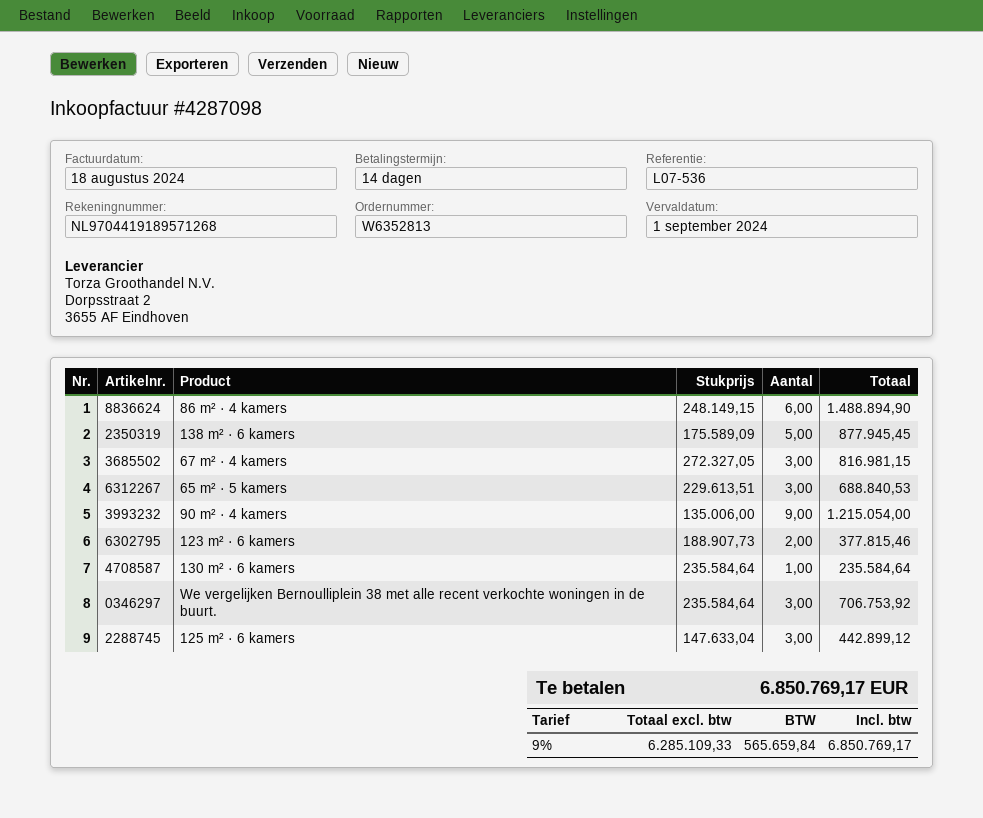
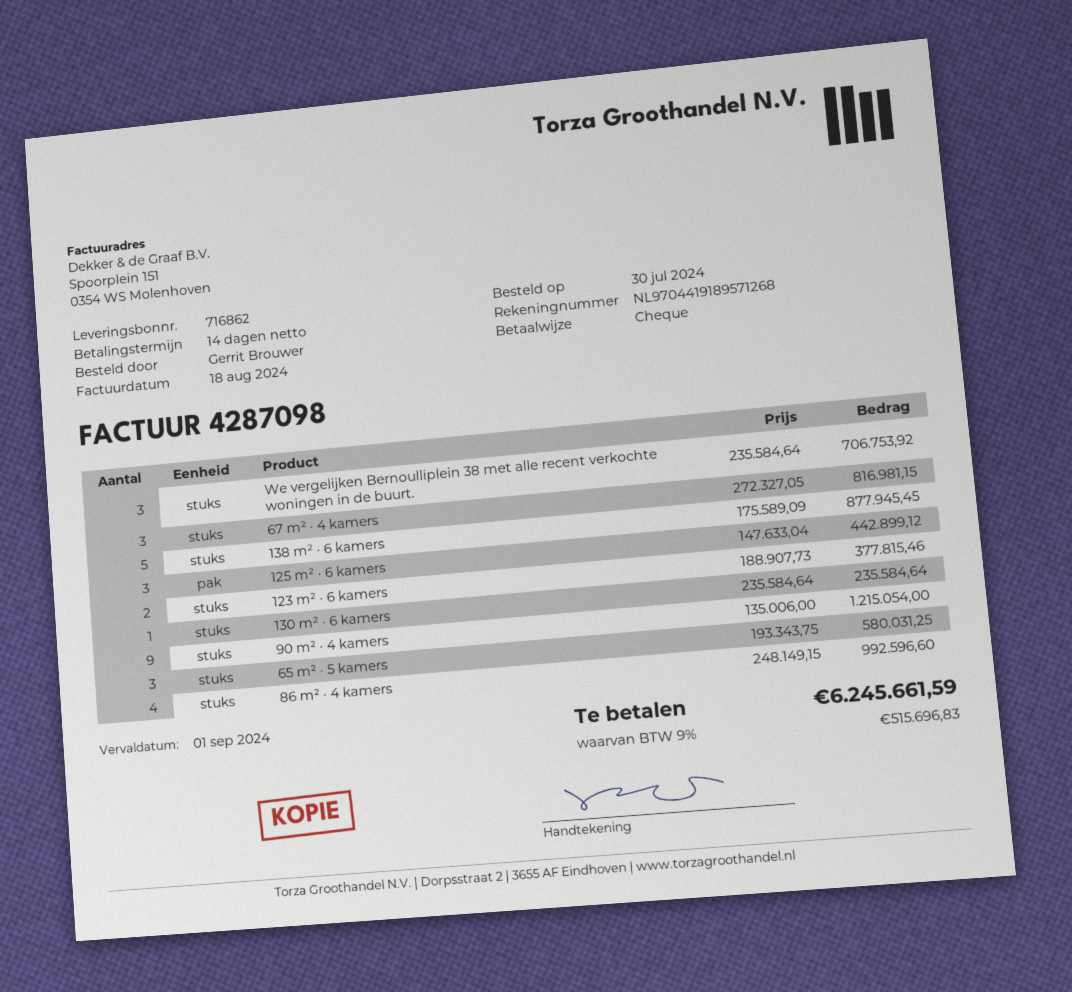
86 m² · 4 kamers: 6 x 248149.15 = 1488894.90 -> 4 x 248149.15 = 992596.60
65 m² · 5 kamers: 3 x 229613.51 = 688840.53 -> 3 x 193343.75 = 580031.25
tax: 9% = 565659.84 -> 9% = 515696.83
total: 6850769.17 -> 6245661.59

